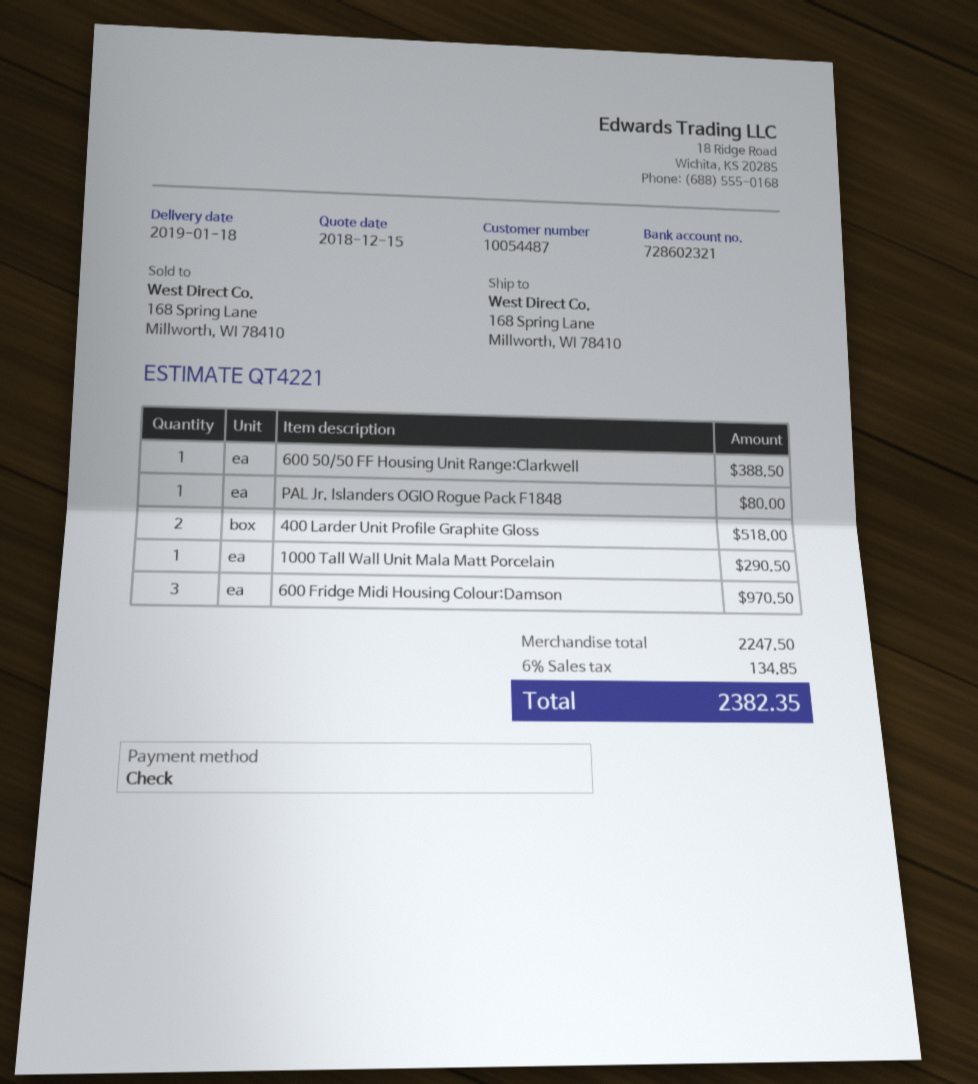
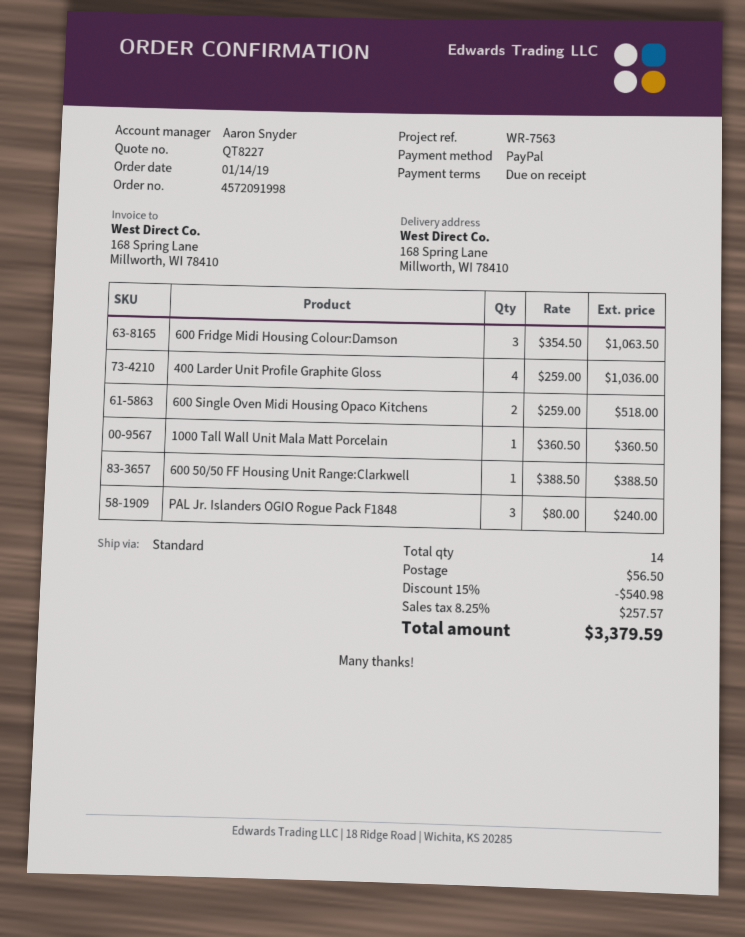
quote number: QT4221 -> QT8227
payment method: cheque -> PayPal
PAL Jr. Islanders OGIO Rogue Pack F1848: 1 for 80.00 -> 3 for 240.00
400 Larder Unit Profile Graphite Gloss: 2 for 518.00 -> 4 for 1036.00
1000 Tall Wall Unit Mala Matt Porcelain: 1 for 290.50 -> 1 for 360.50
600 Fridge Midi Housing Colour:Damson: 3 for 970.50 -> 3 for 1063.50
600 Single Oven Midi Housing Opaco Kitchens: none -> 2 for 518.00
discount: none -> 15% = 540.98
shipping: none -> 56.50
tax: 6% = 134.85 -> 8.25% = 257.57
total: 2382.35 -> 3379.59

